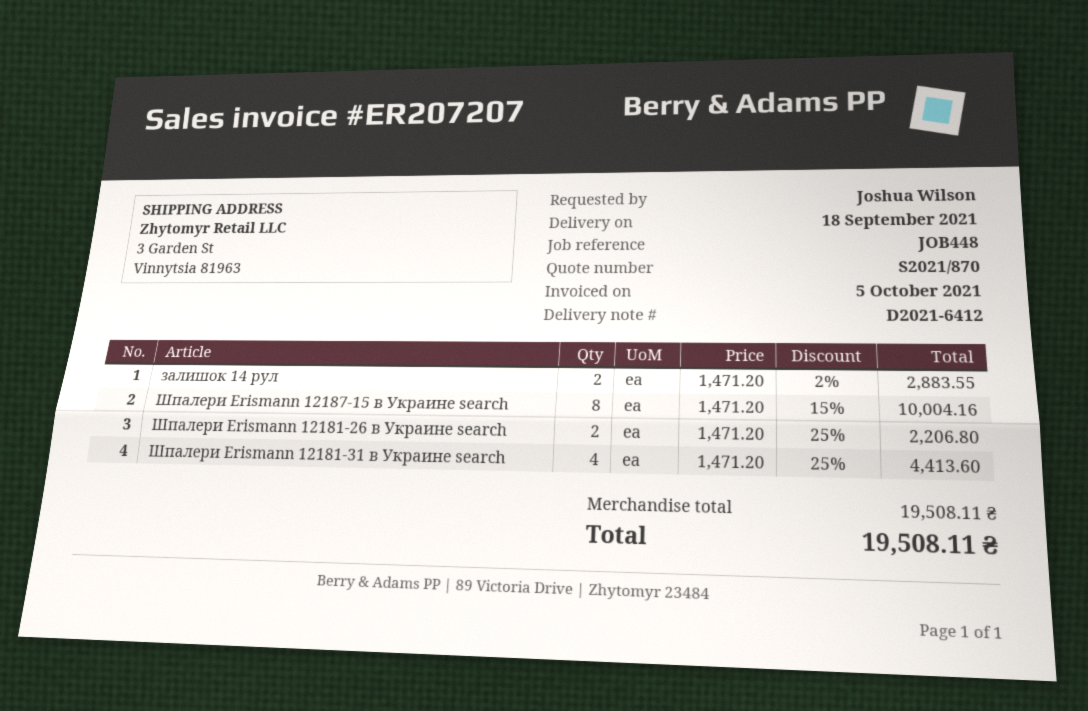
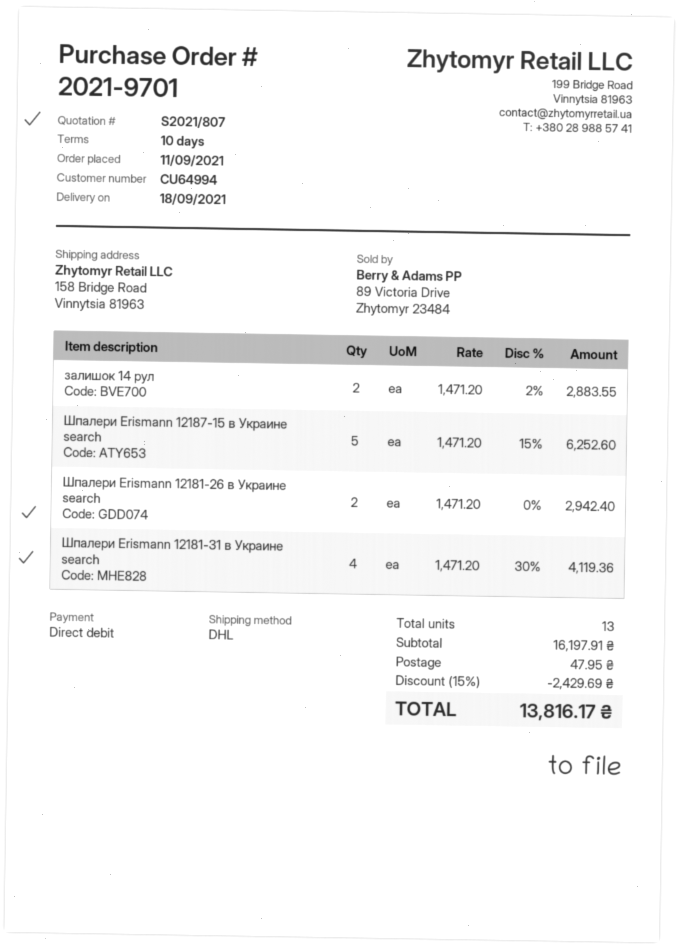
quote number: S2021/870 -> S2021/807
ship to: 3 Garden St, Vinnytsia 81963 -> 158 Bridge Road, Vinnytsia 81963
Шпалери Erismann 12187-15 в Украине search: 8 x 1471.20 - 15% = 10004.16 -> 5 x 1471.20 - 15% = 6252.60
Шпалери Erismann 12181-26 в Украине search: 2 x 1471.20 - 25% = 2206.80 -> 2 x 1471.20 = 2942.40
Шпалери Erismann 12181-31 в Украине search: 4 x 1471.20 - 25% = 4413.60 -> 4 x 1471.20 - 30% = 4119.36
subtotal: 19508.11 -> 16197.91
discount: none -> 15% = 2429.69
shipping: none -> 47.95
total: 19508.11 -> 13816.17

